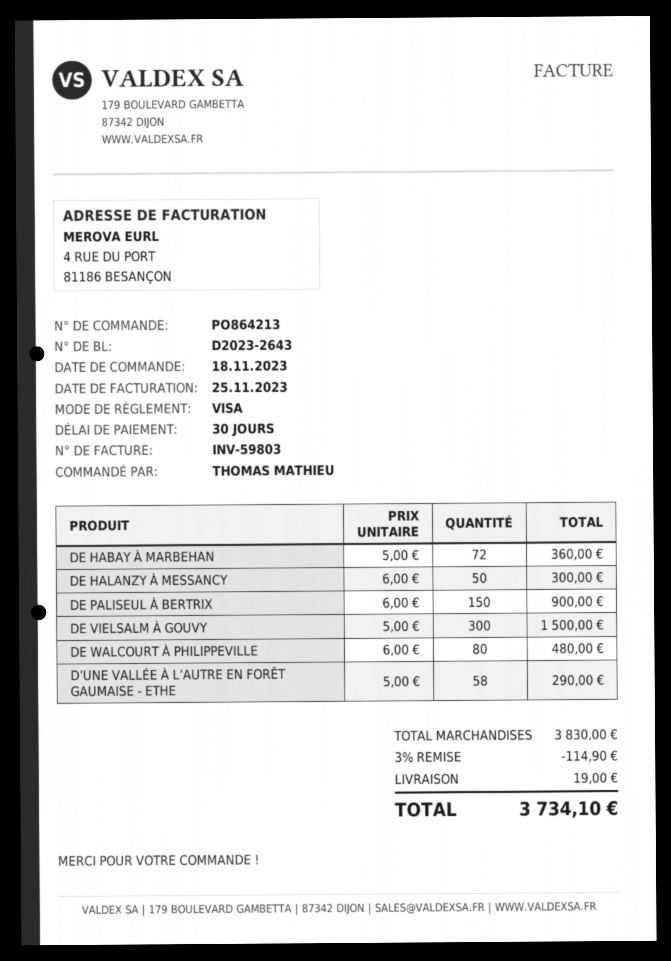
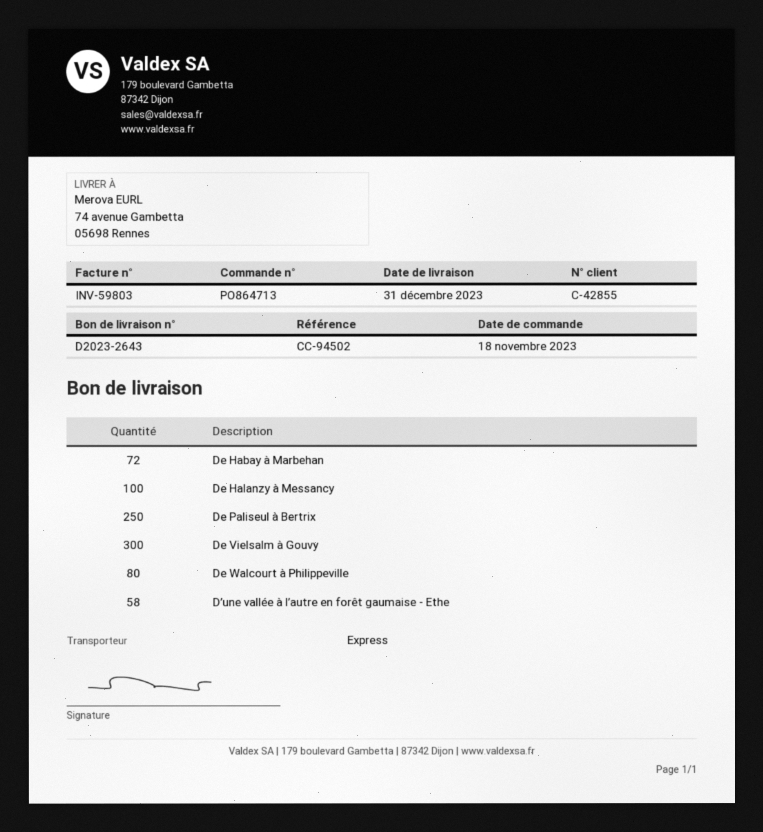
order number: PO864213 -> PO864713
DE HALANZY À MESSANCY: 50 -> 100
DE PALISEUL À BERTRIX: 150 -> 250

